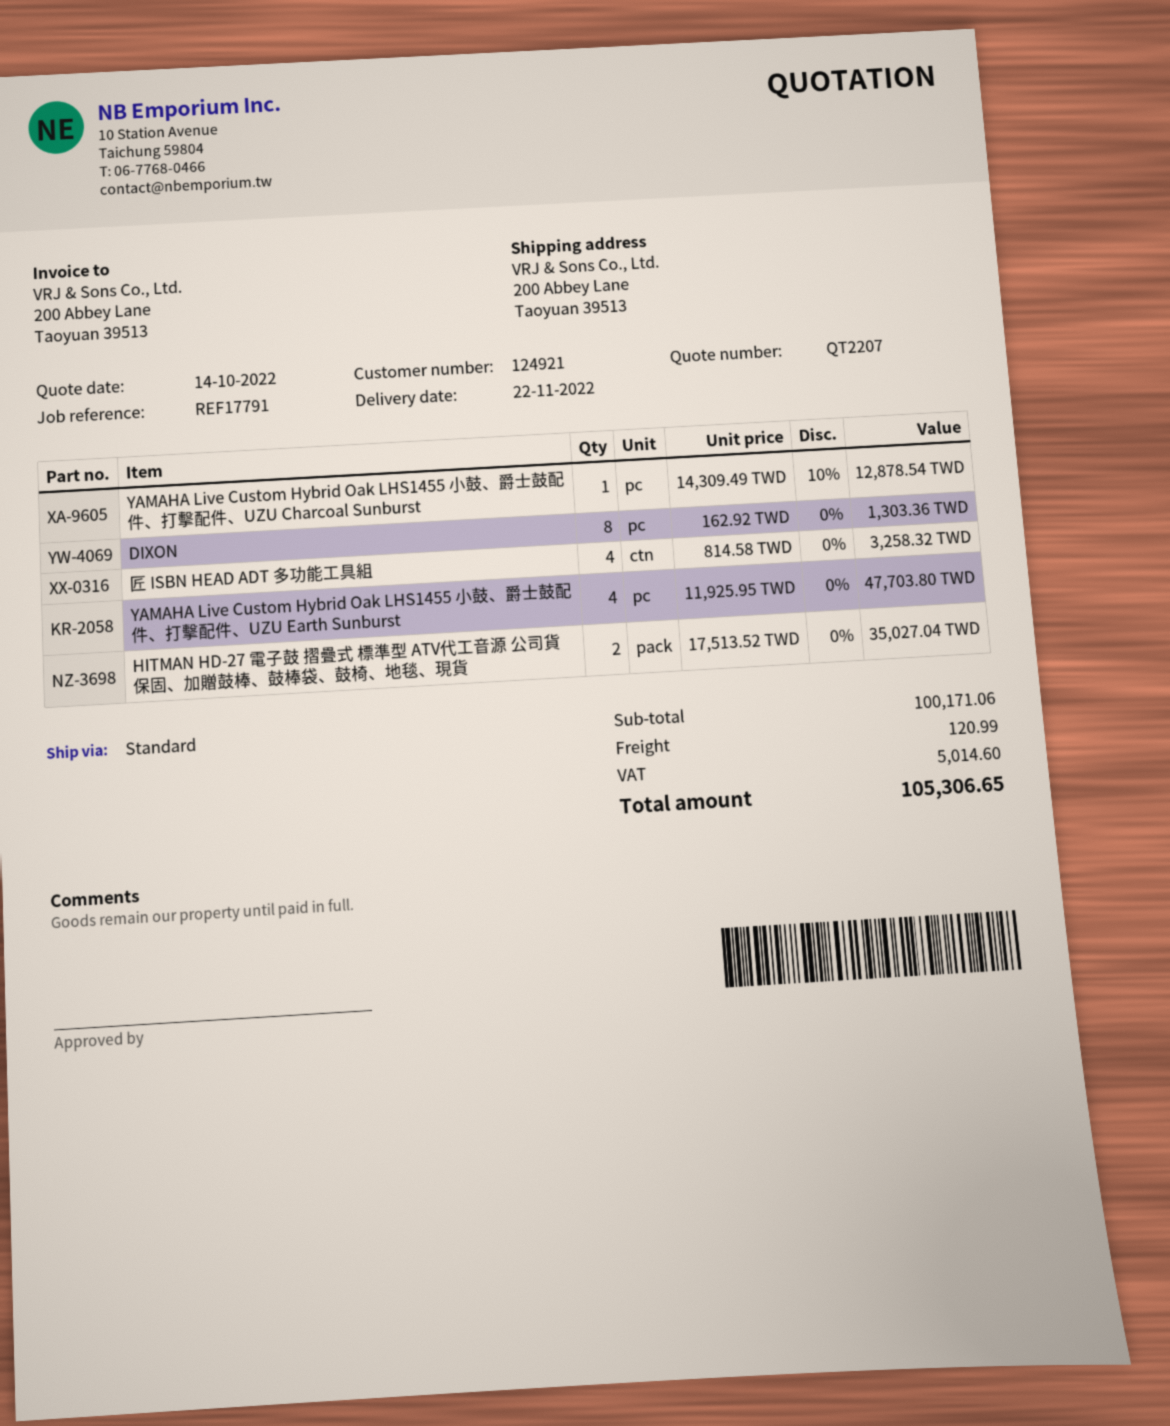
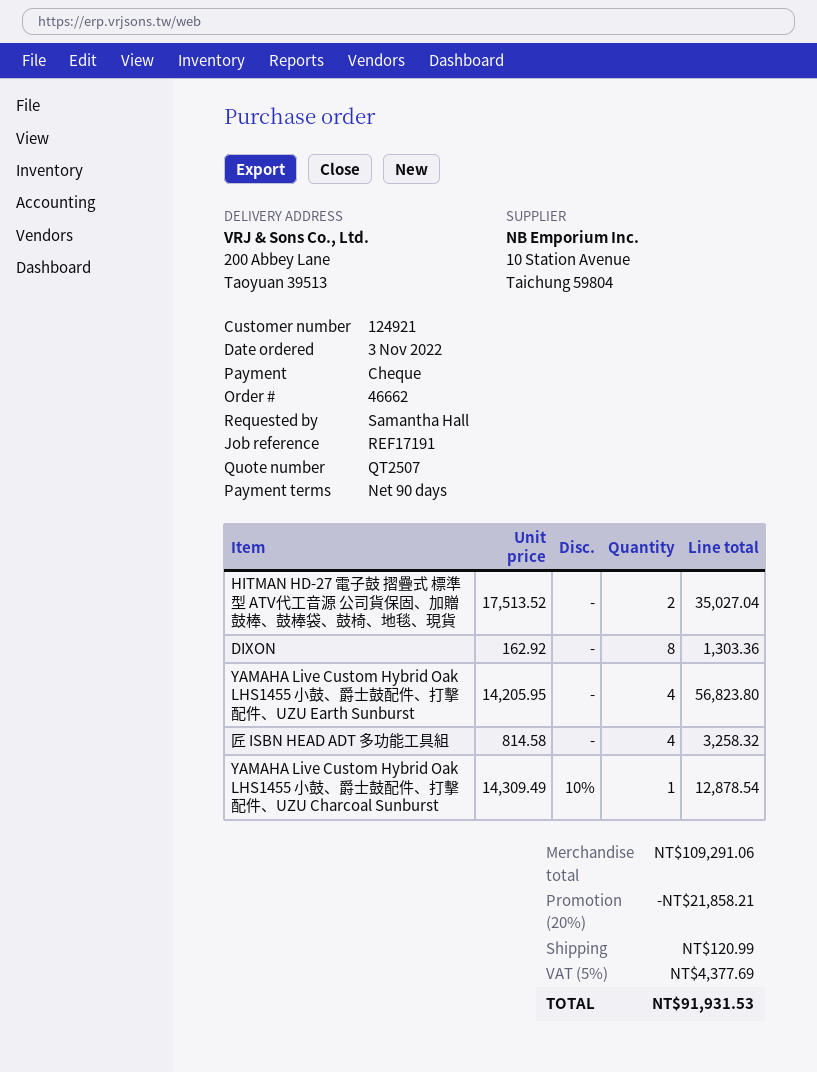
quote number: QT2207 -> QT2507
reference: REF17791 -> REF17191
YAMAHA Live Custom Hybrid Oak LHS1455 小鼓、爵士鼓配件、打擊配件、UZU Earth Sunburst: 4 x 11925.95 = 47703.80 -> 4 x 14205.95 = 56823.80
subtotal: 100171.06 -> 109291.06
discount: none -> 20% = 21858.21
tax: 5014.60 -> 4377.69
total: 105306.65 -> 91931.53

